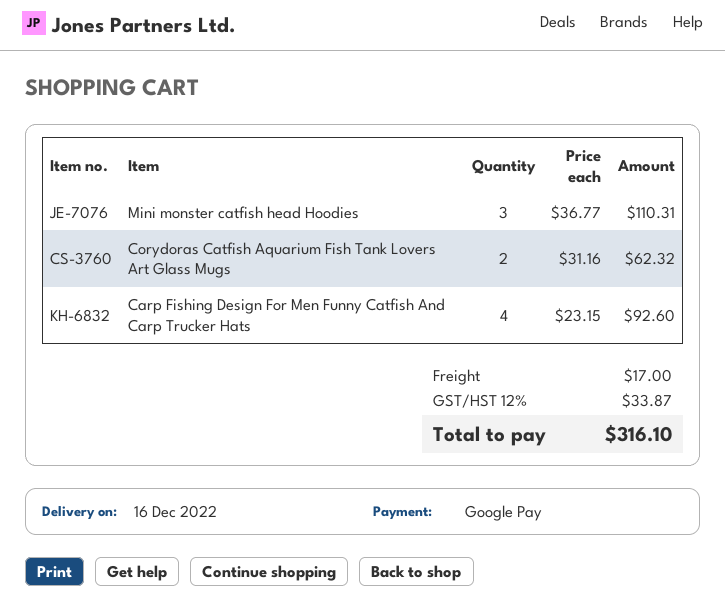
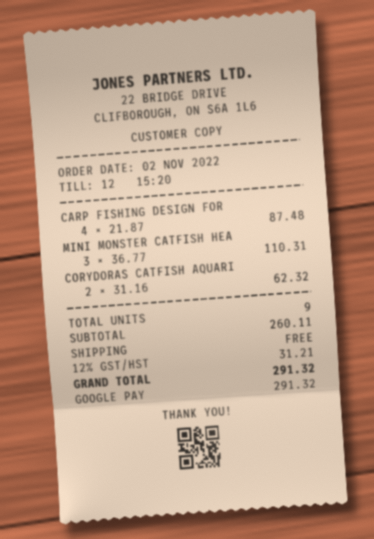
Carp Fishing Design For Men Funny Catfish And Carp Trucker Hats: 4 x 23.15 = 92.60 -> 4 x 21.87 = 87.48
shipping: 17.00 -> 0.00
tax: 12% = 33.87 -> 12% = 31.21
total: 316.10 -> 291.32

